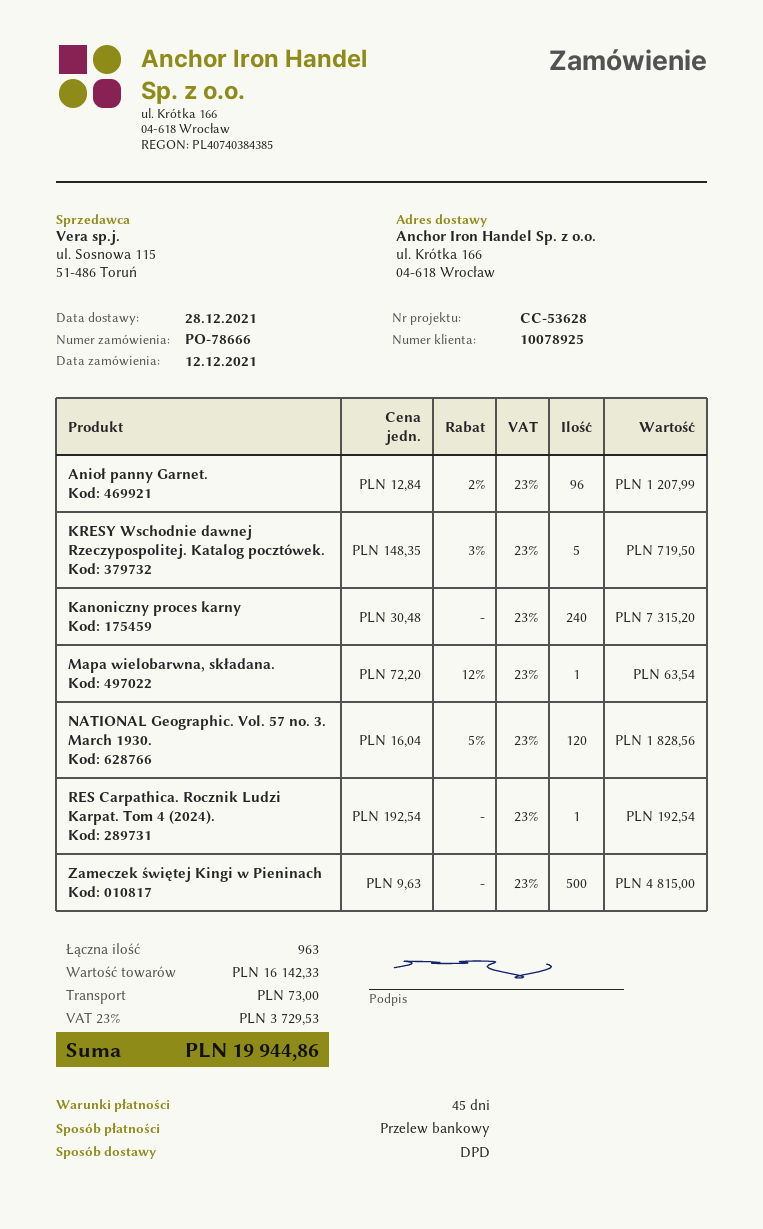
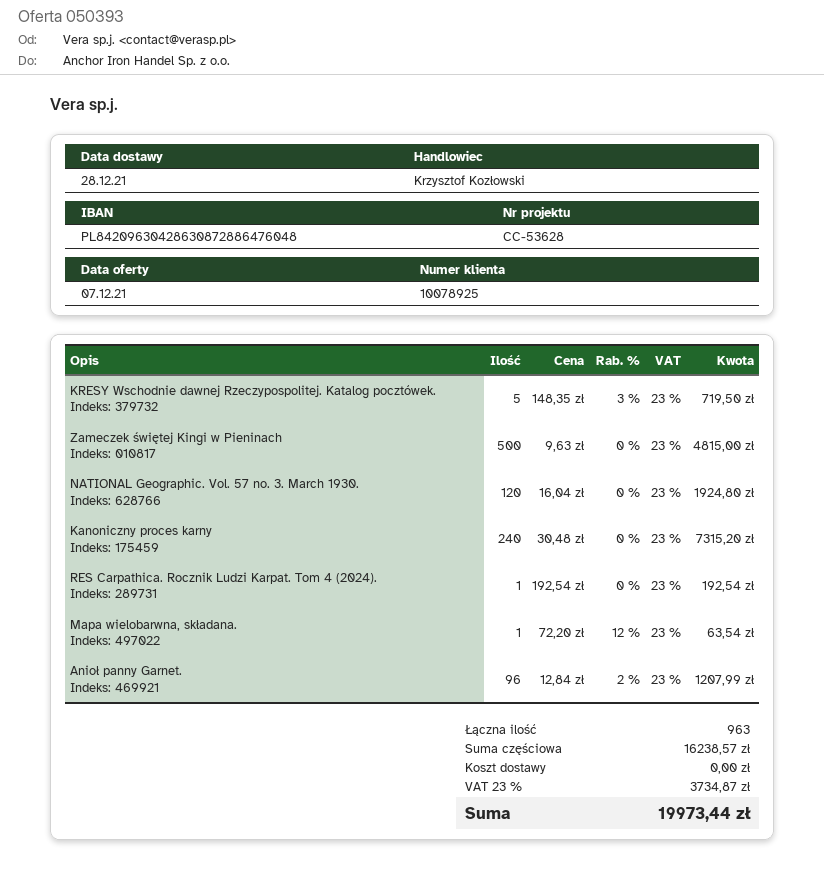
NATIONAL Geographic. Vol. 57 no. 3. March 1930.: 120 x 16.04 - 5% = 1828.56 -> 120 x 16.04 = 1924.80
subtotal: 16142.33 -> 16238.57
shipping: 73.00 -> 0.00
tax: 23% = 3729.53 -> 23% = 3734.87
total: 19944.86 -> 19973.44

